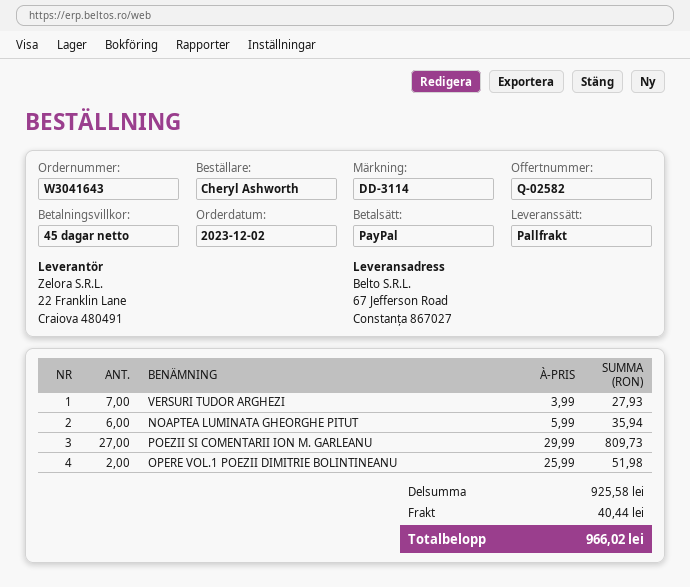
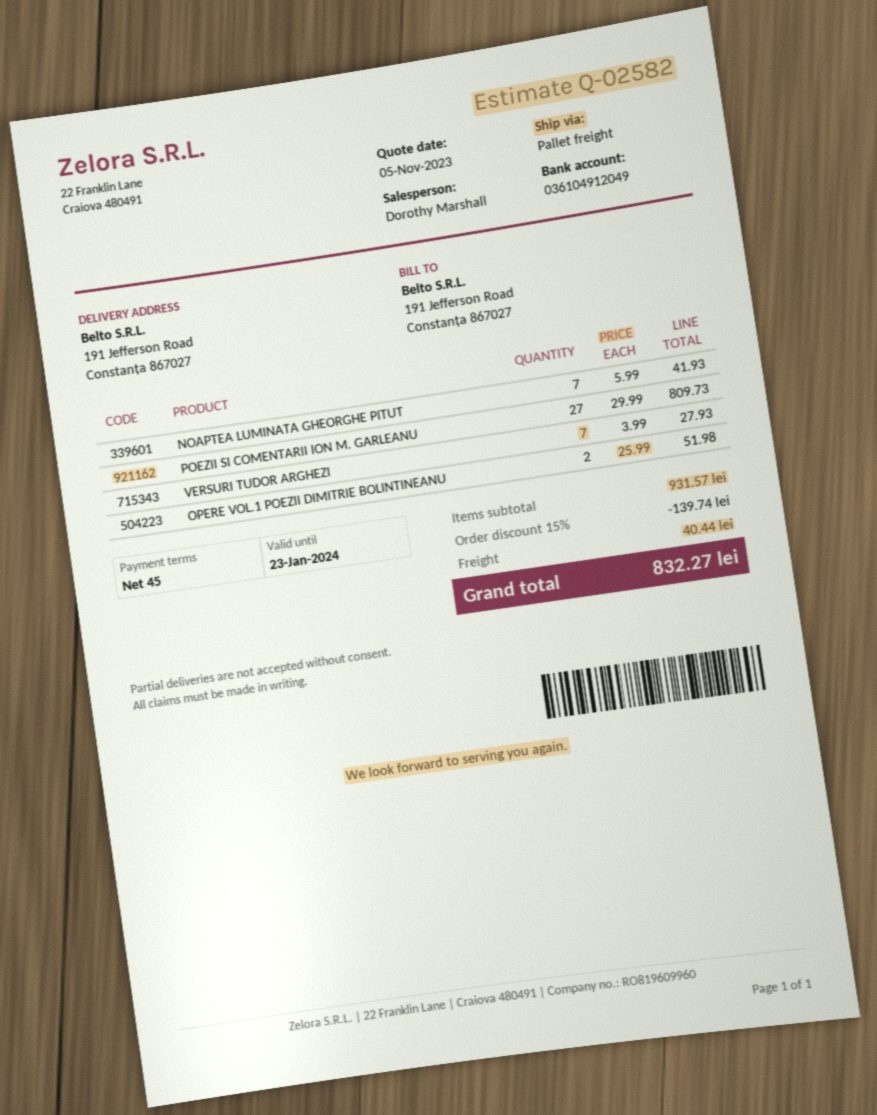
ship to: 67 Jefferson Road, Constanța 867027 -> 191 Jefferson Road, Constanța 867027
NOAPTEA LUMINATA GHEORGHE PITUT: 6 x 5.99 = 35.94 -> 7 x 5.99 = 41.93
subtotal: 925.58 -> 931.57
discount: none -> 15% = 139.74
total: 966.02 -> 832.27

